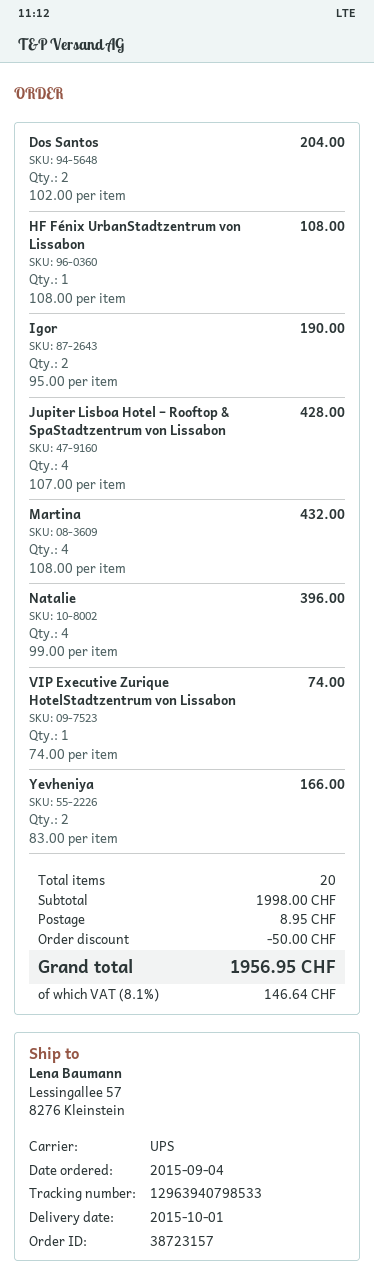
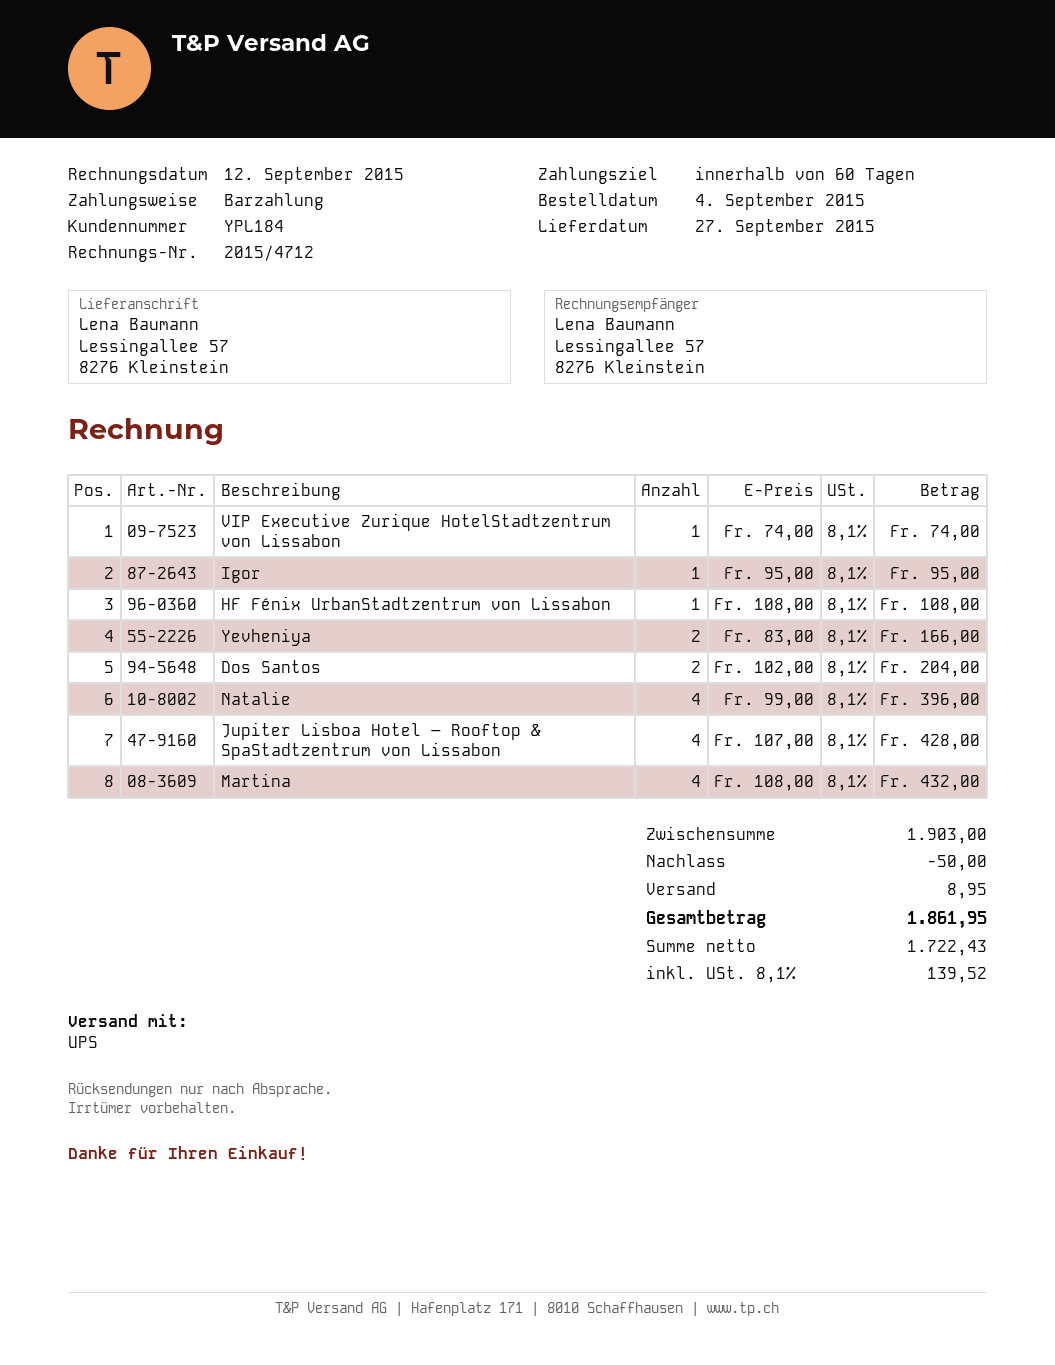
delivery date: 2015-10-01 -> 2015-09-27
Igor: 2 x 95.00 = 190.00 -> 1 x 95.00 = 95.00
subtotal: 1998.00 -> 1903.00
tax: 8.1% = 146.64 -> 8.1% = 139.52
total: 1956.95 -> 1861.95

